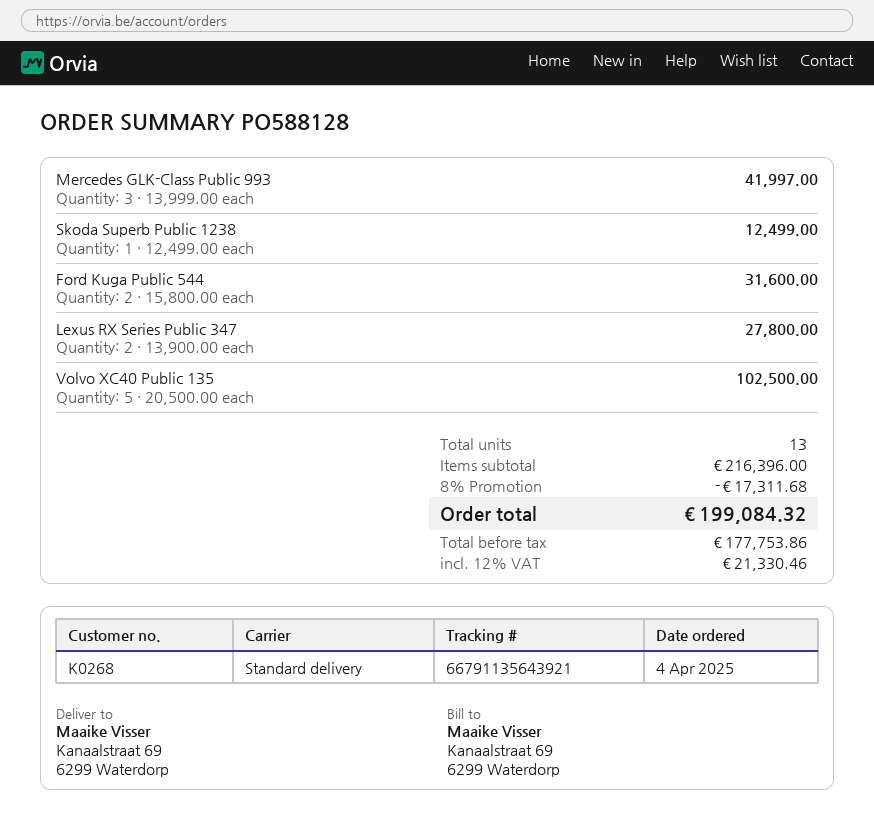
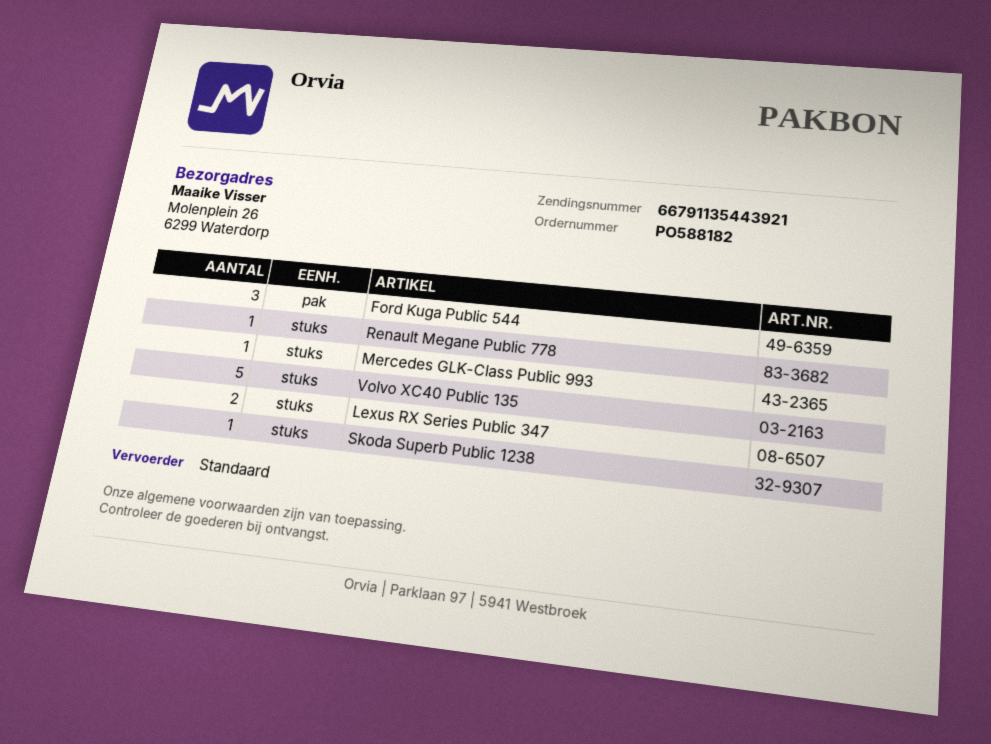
order number: PO588128 -> PO588182
tracking number: 66791135643921 -> 66791135443921
ship to: Kanaalstraat 69, 6299 Waterdorp -> Molenplein 26, 6299 Waterdorp
Mercedes GLK-Class Public 993: 3 -> 1
Ford Kuga Public 544: 2 -> 3
Renault Megane Public 778: none -> 1

